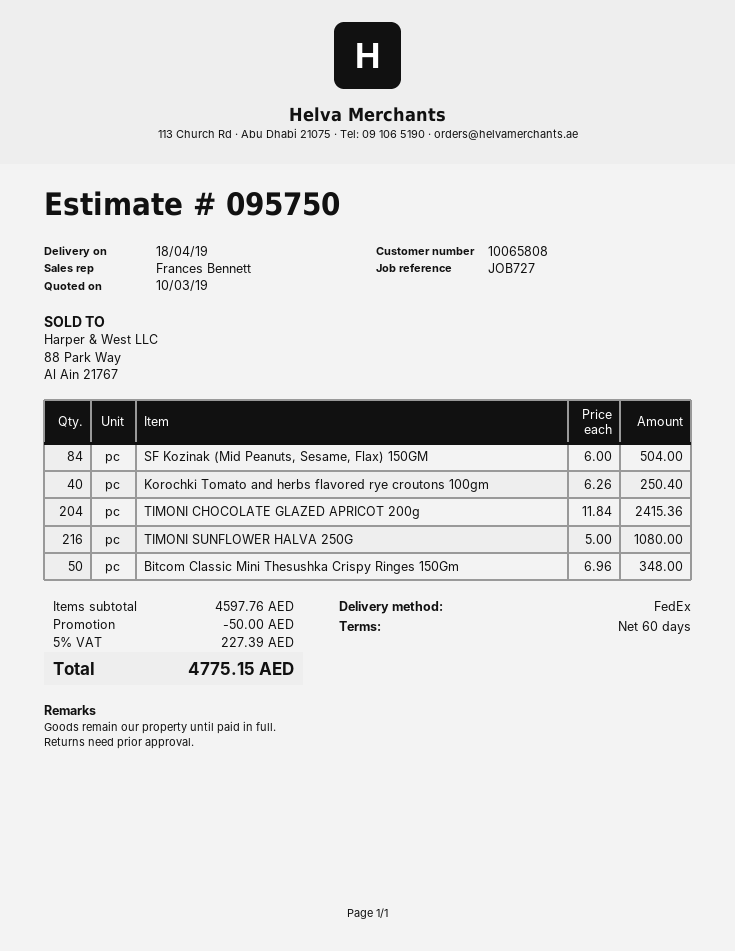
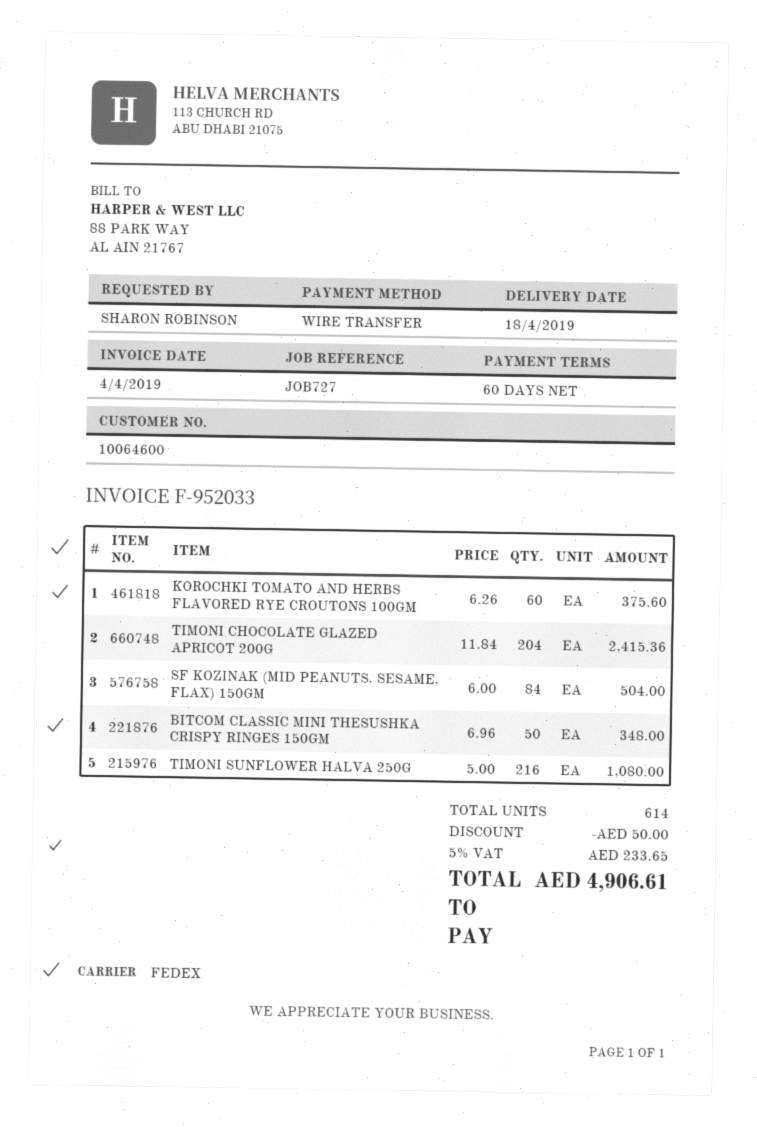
customer number: 10065808 -> 10064600
Korochki Tomato and herbs flavored rye croutons 100gm: 40 x 6.26 = 250.40 -> 60 x 6.26 = 375.60
tax: 5% = 227.39 -> 5% = 233.65
total: 4775.15 -> 4906.61

